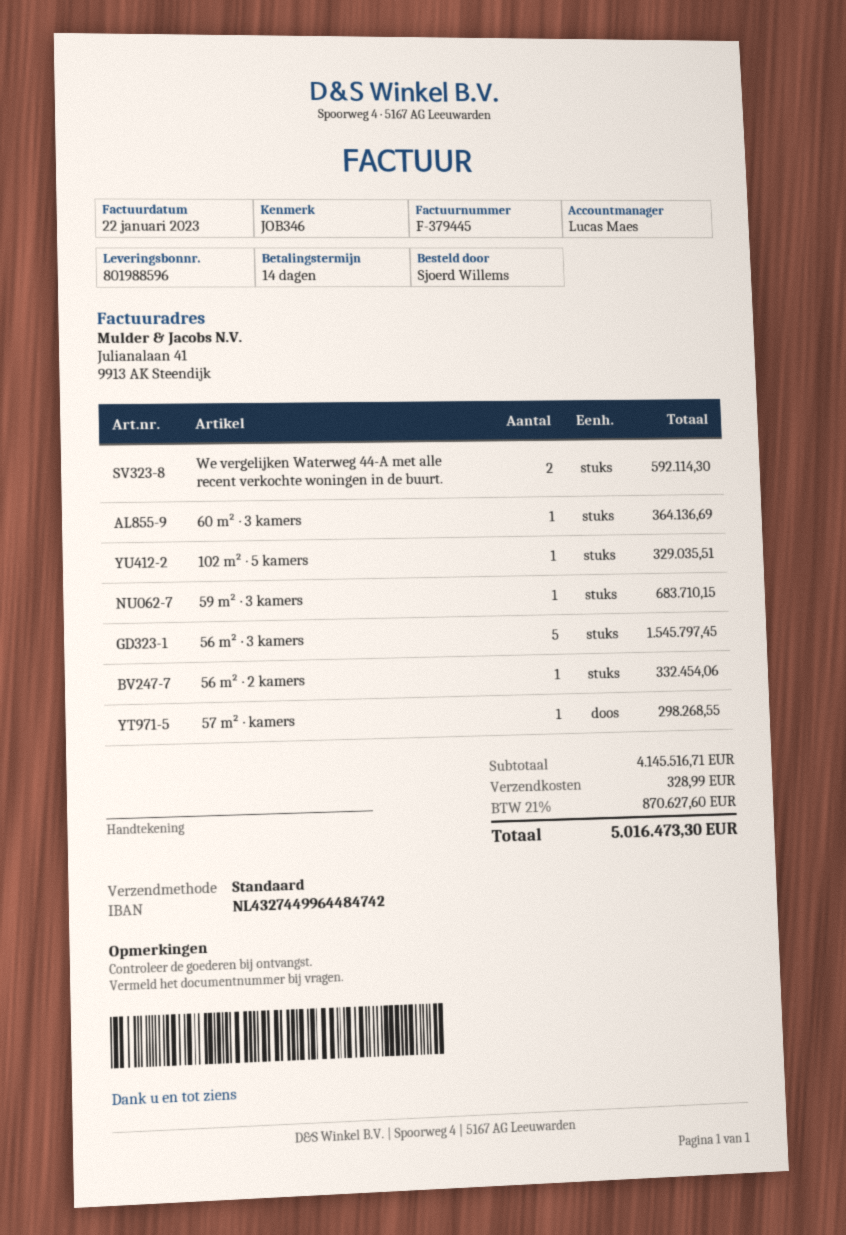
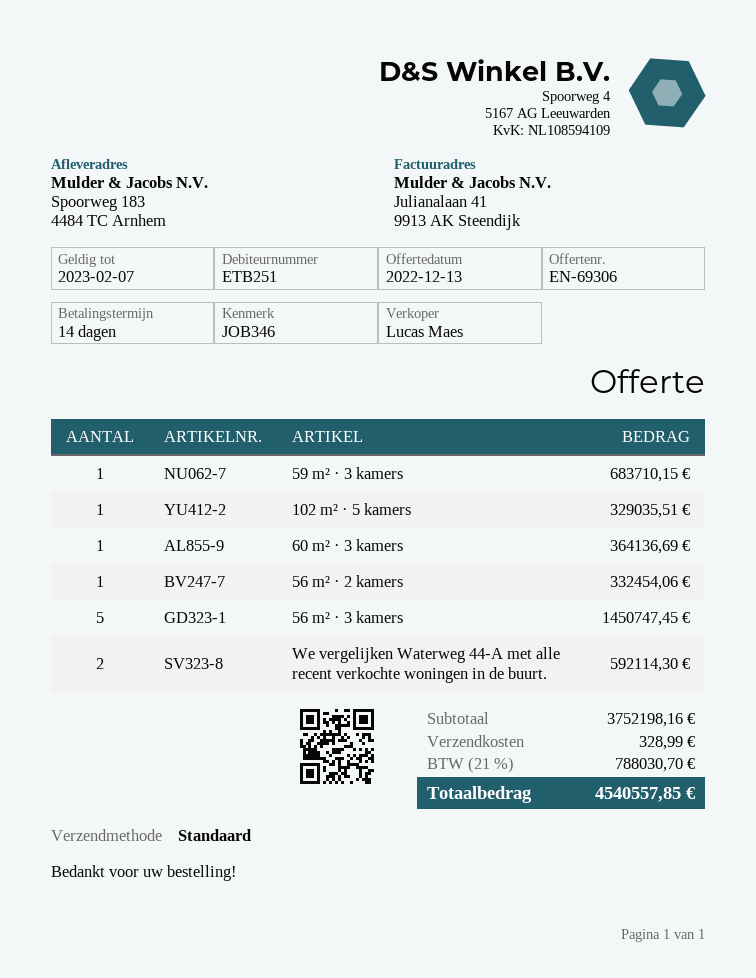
56 m² · 3 kamers: 5 for 1545797.45 -> 5 for 1450747.45
57 m² · kamers: 1 for 298268.55 -> none
subtotal: 4145516.71 -> 3752198.16
tax: 21% = 870627.60 -> 21% = 788030.70
total: 5016473.30 -> 4540557.85

